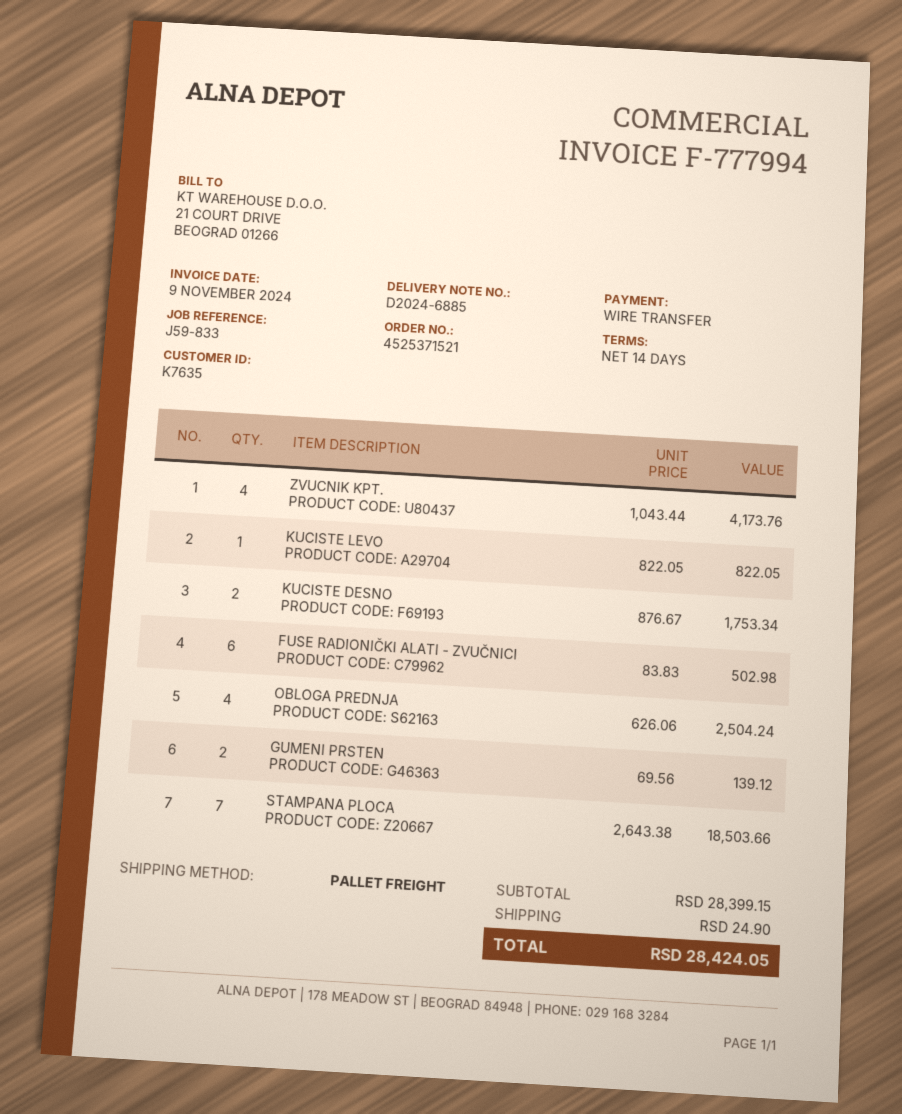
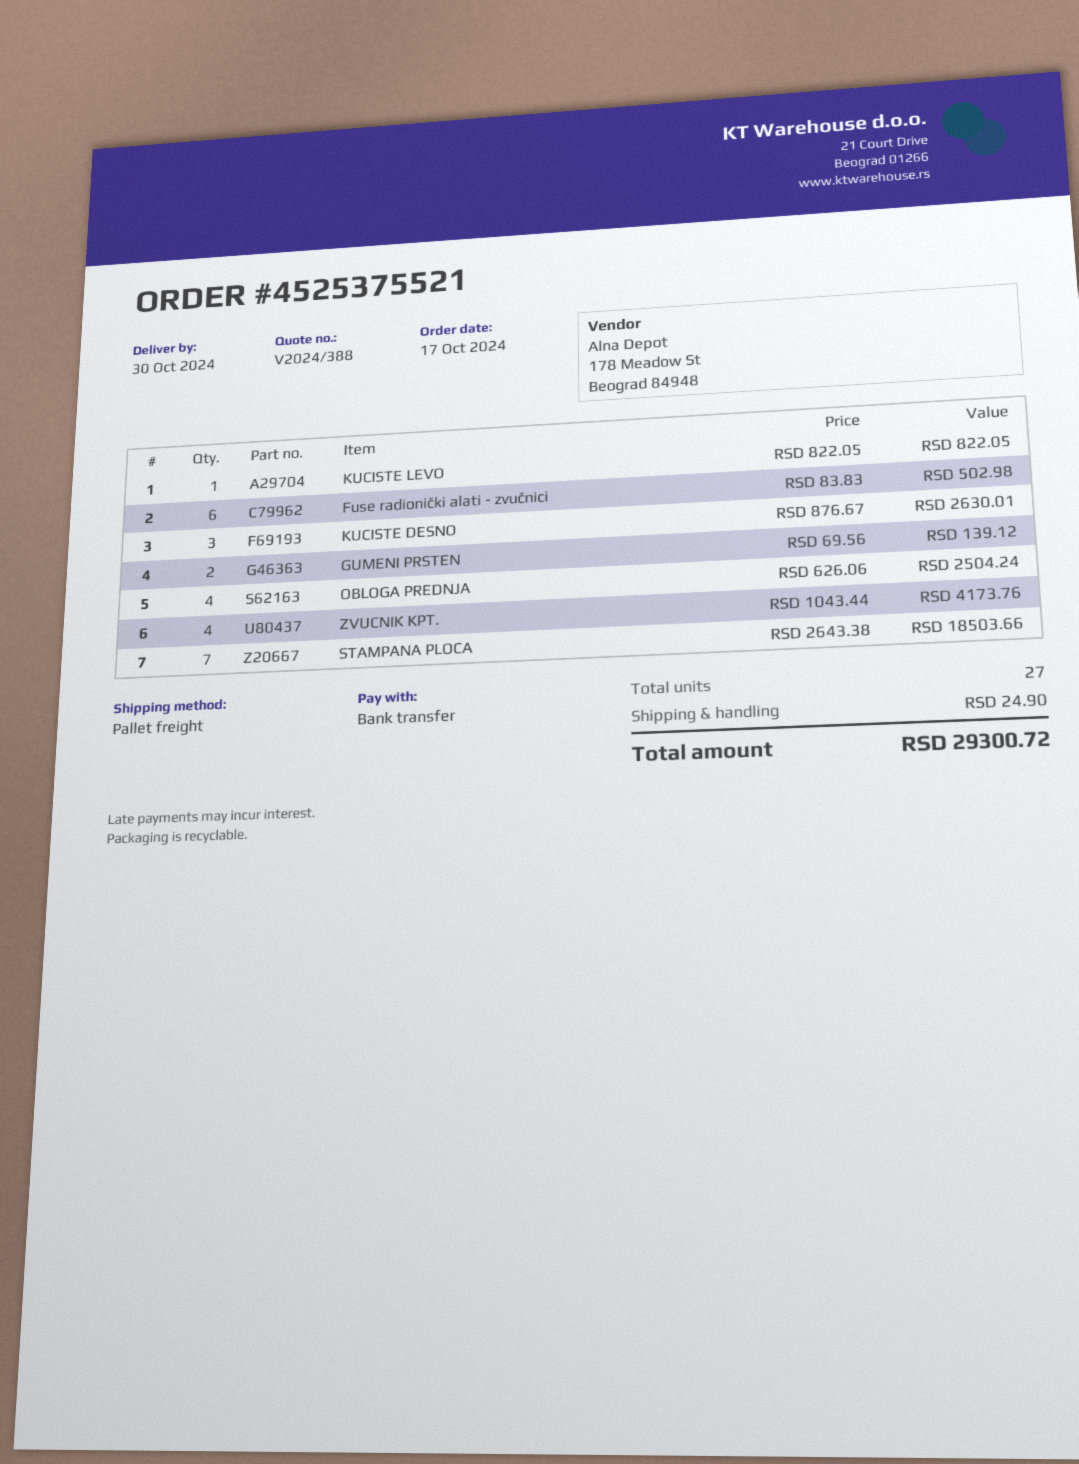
order number: 4525371521 -> 4525375521
KUCISTE DESNO: 2 x 876.67 = 1753.34 -> 3 x 876.67 = 2630.01
total: 28424.05 -> 29300.72

